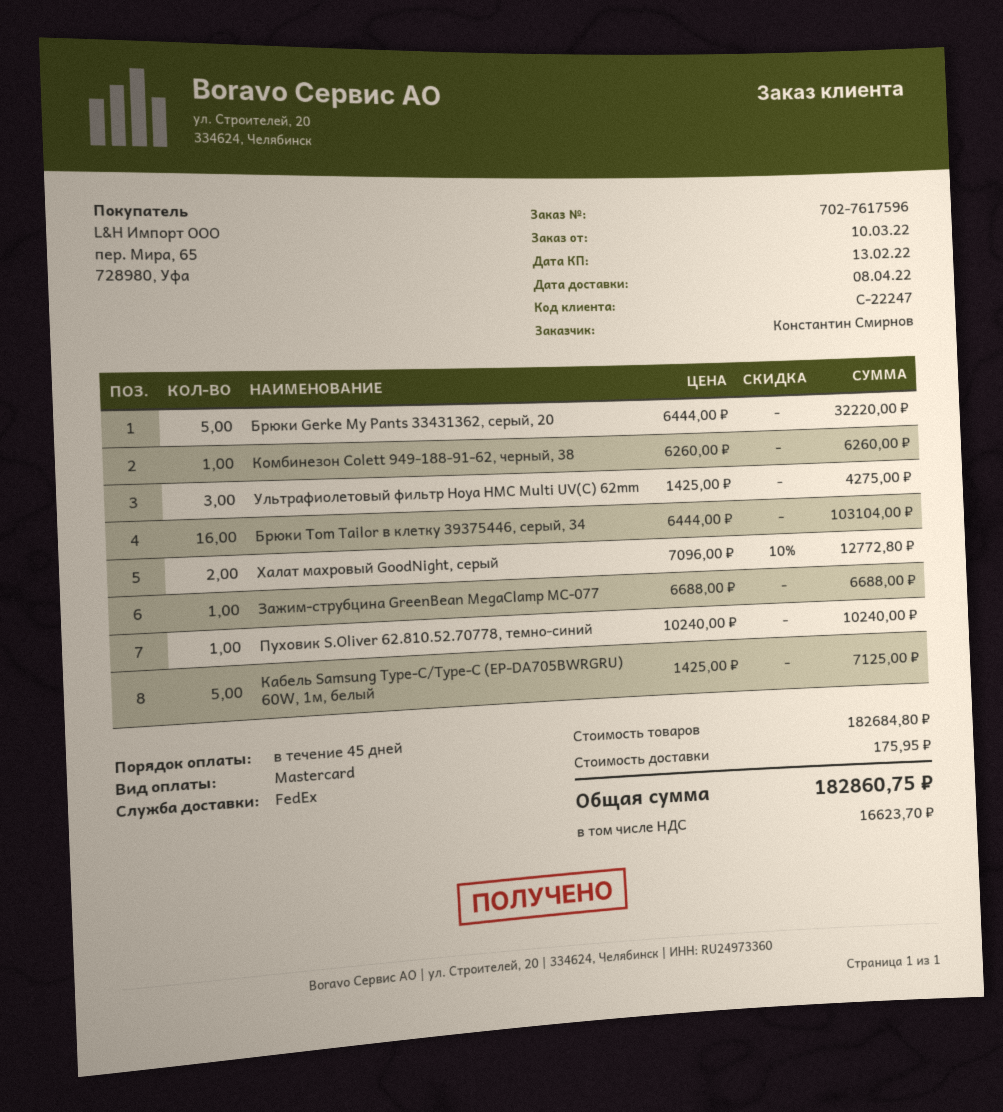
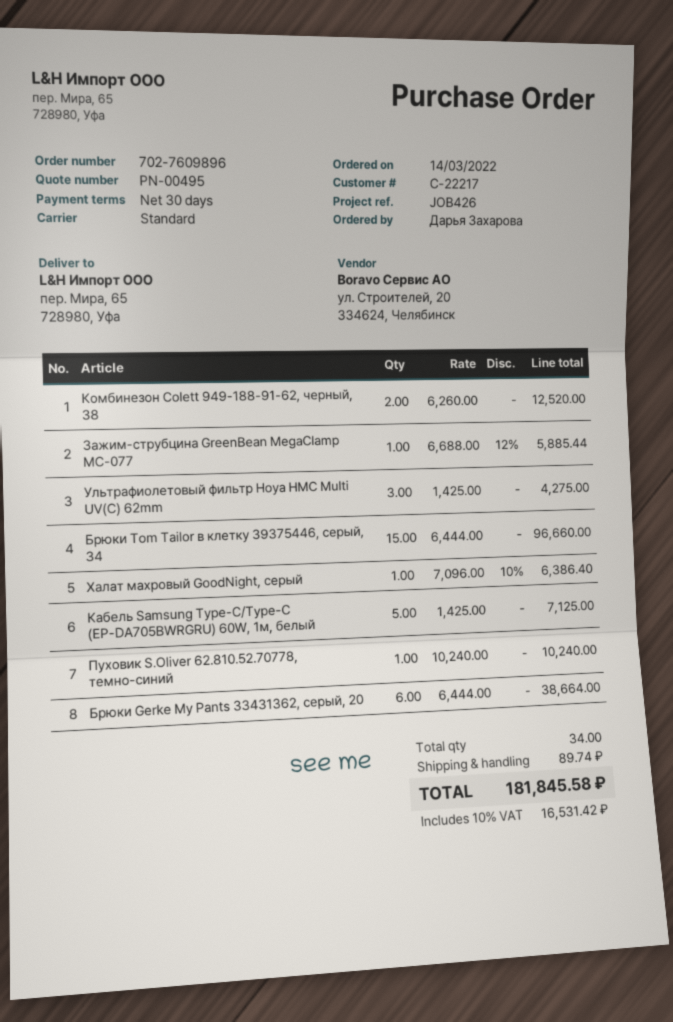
order number: 702-7617596 -> 702-7609896
order date: 2022-03-10 -> 2022-03-14
payment terms: 45 days -> 30 days
customer number: C-22247 -> C-22217
ordered by: Константин Смирнов -> Дарья Захарова
shipping method: FedEx -> standard
Брюки Gerke My Pants 33431362, серый, 20: 5 x 6444.00 = 32220.00 -> 6 x 6444.00 = 38664.00
Комбинезон Colett 949-188-91-62, черный, 38: 1 x 6260.00 = 6260.00 -> 2 x 6260.00 = 12520.00
Брюки Tom Tailor в клетку 39375446, серый, 34: 16 x 6444.00 = 103104.00 -> 15 x 6444.00 = 96660.00
Халат махровый GoodNight, серый: 2 x 7096.00 - 10% = 12772.80 -> 1 x 7096.00 - 10% = 6386.40
Зажим-струбцина GreenBean MegaClamp MC-077: 1 x 6688.00 = 6688.00 -> 1 x 6688.00 - 12% = 5885.44
shipping: 175.95 -> 89.74
tax: 16623.70 -> 16531.42
total: 182860.75 -> 181845.58

